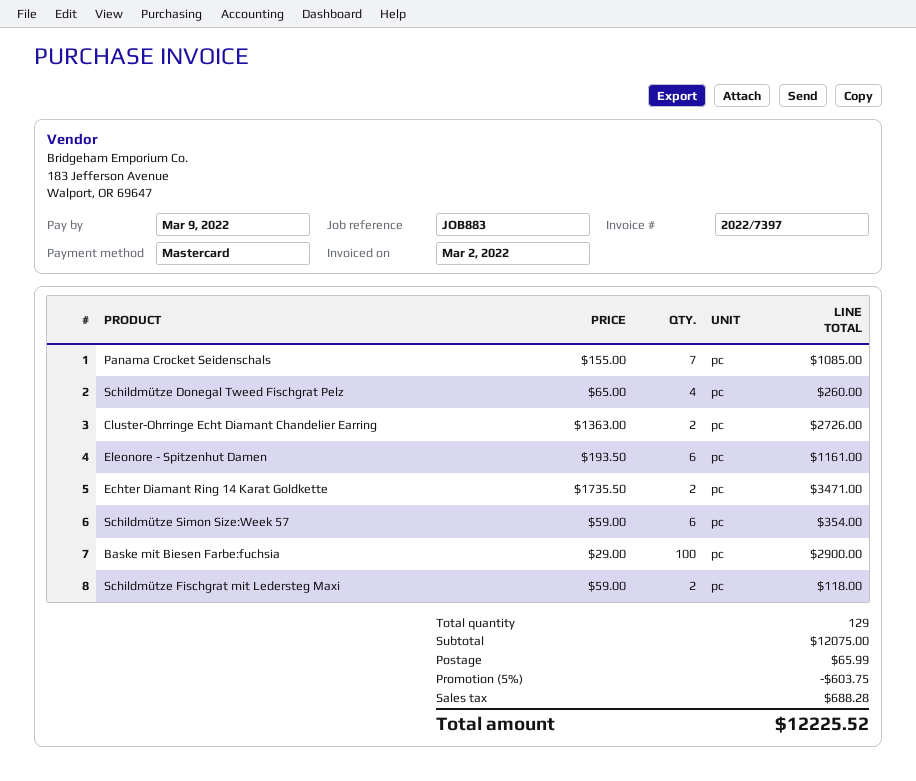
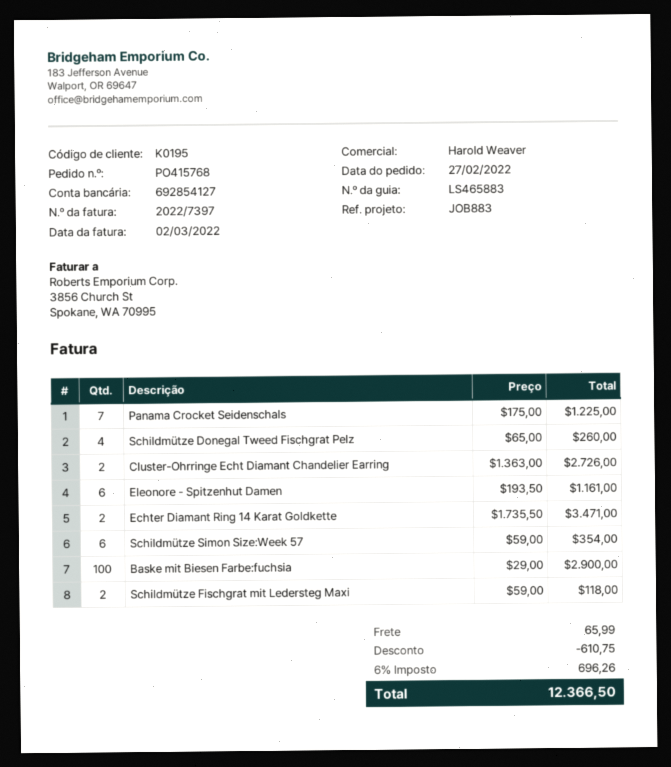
Panama Crocket Seidenschals: 7 x 155.00 = 1085.00 -> 7 x 175.00 = 1225.00
discount: 603.75 -> 610.75
tax: 688.28 -> 696.26
total: 12225.52 -> 12366.50

